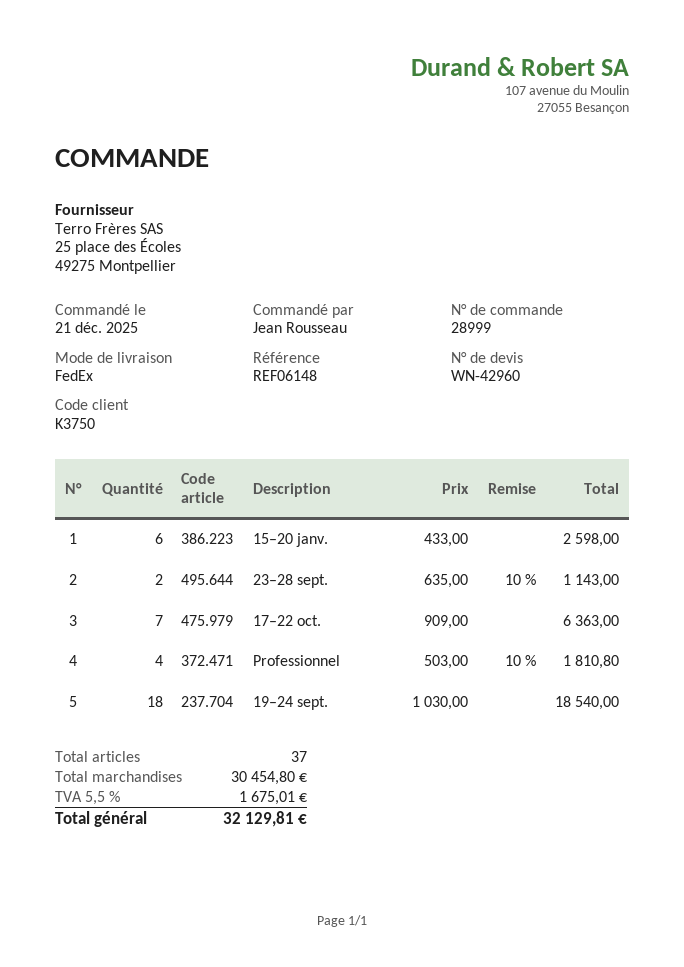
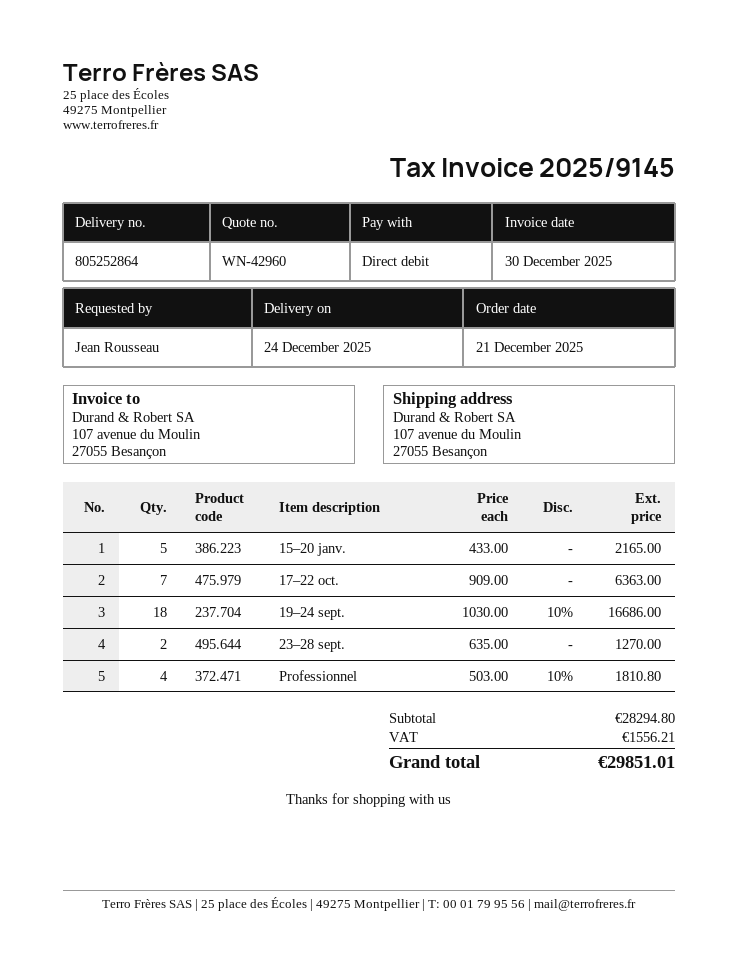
15–20 janv.: 6 x 433.00 = 2598.00 -> 5 x 433.00 = 2165.00
23–28 sept.: 2 x 635.00 - 10% = 1143.00 -> 2 x 635.00 = 1270.00
19–24 sept.: 18 x 1030.00 = 18540.00 -> 18 x 1030.00 - 10% = 16686.00
subtotal: 30454.80 -> 28294.80
tax: 1675.01 -> 1556.21
total: 32129.81 -> 29851.01

